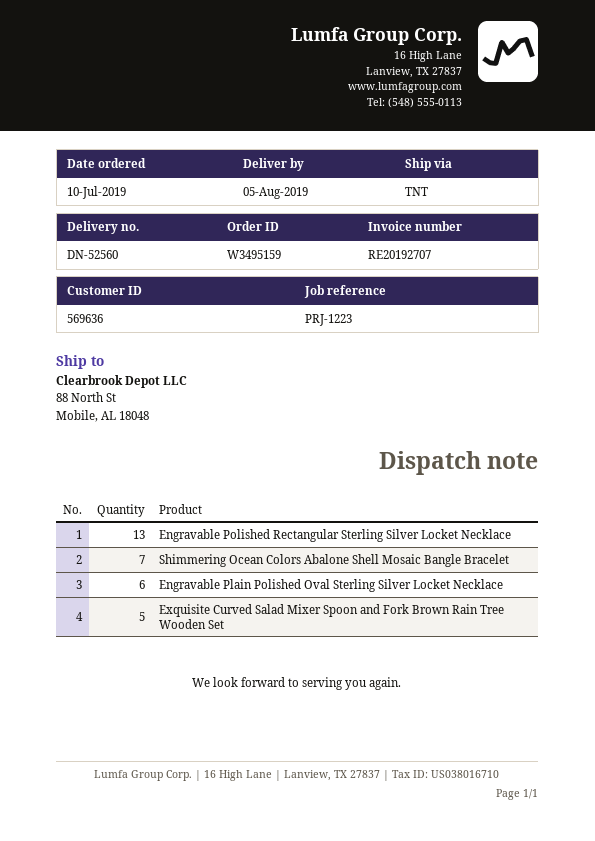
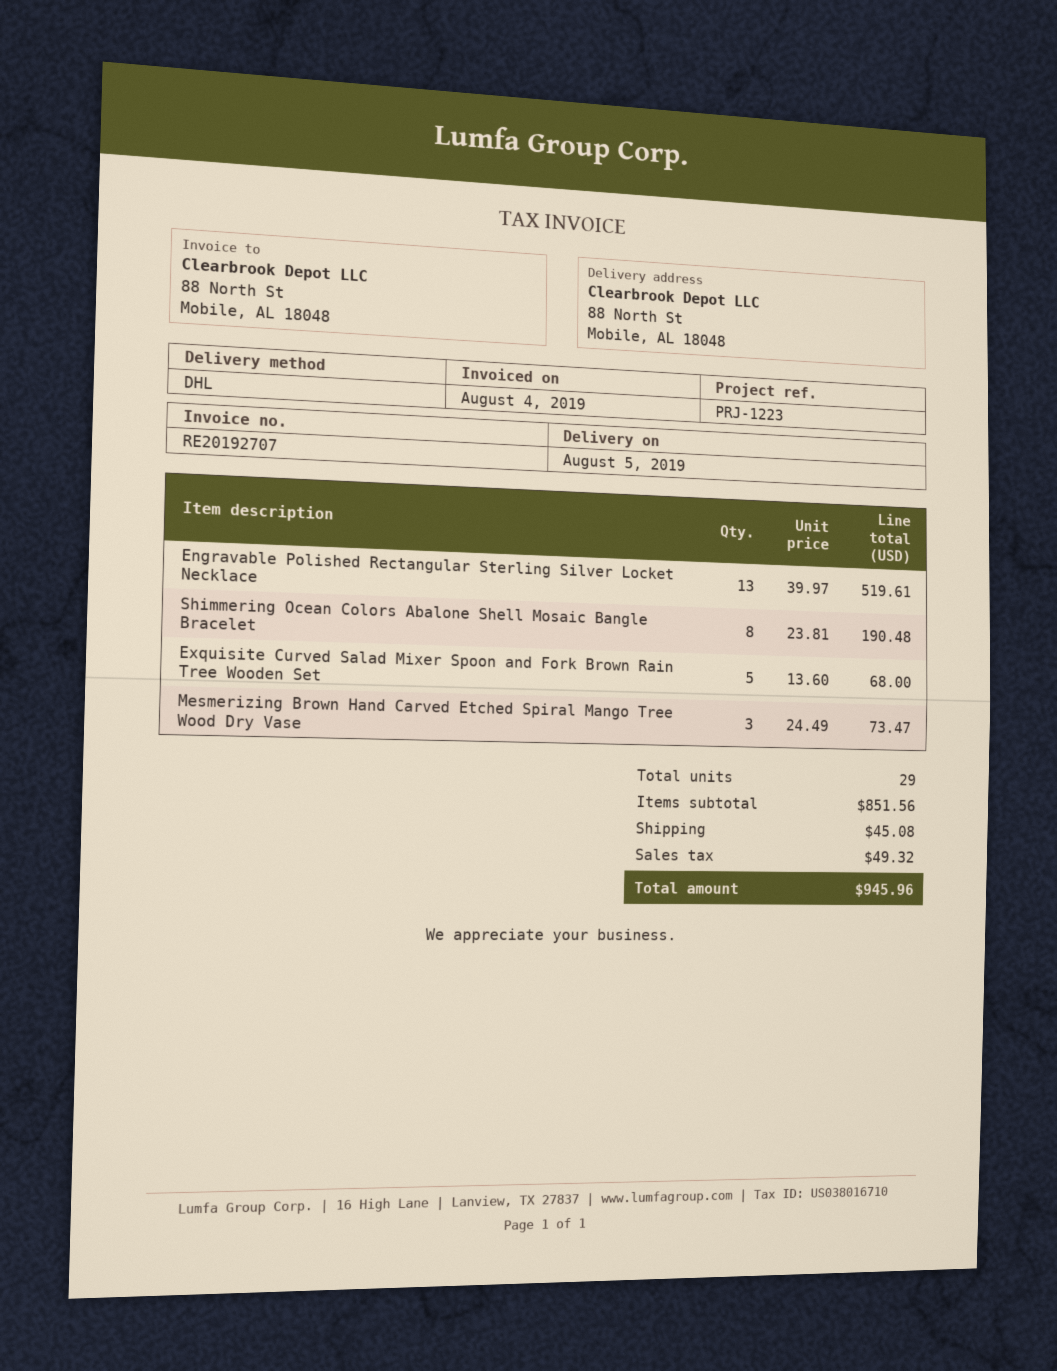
shipping method: TNT -> DHL
Shimmering Ocean Colors Abalone Shell Mosaic Bangle Bracelet: 7 -> 8
Engravable Plain Polished Oval Sterling Silver Locket Necklace: 6 -> none
Mesmerizing Brown Hand Carved Etched Spiral Mango Tree Wood Dry Vase: none -> 3

